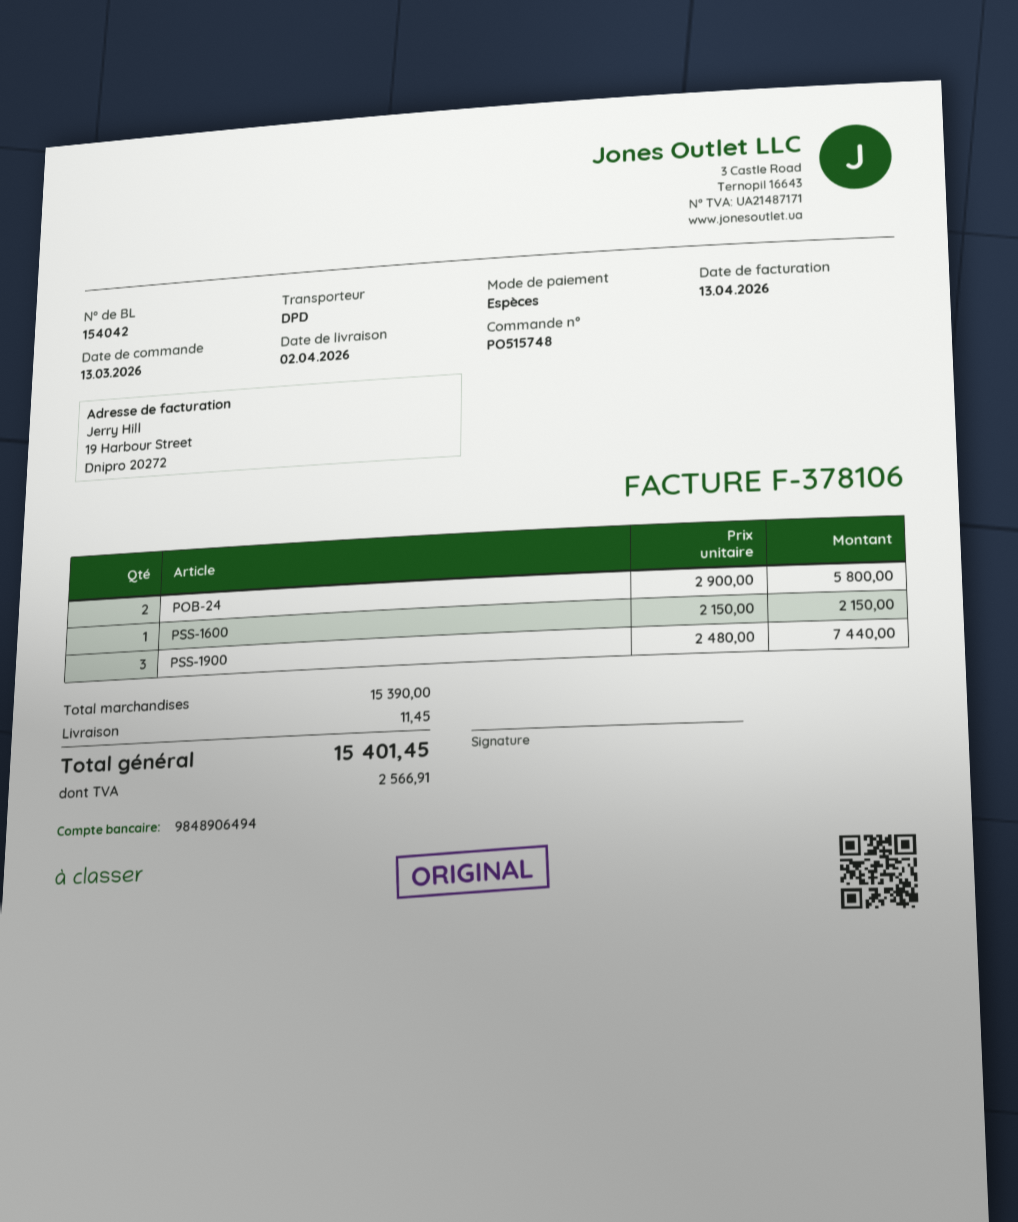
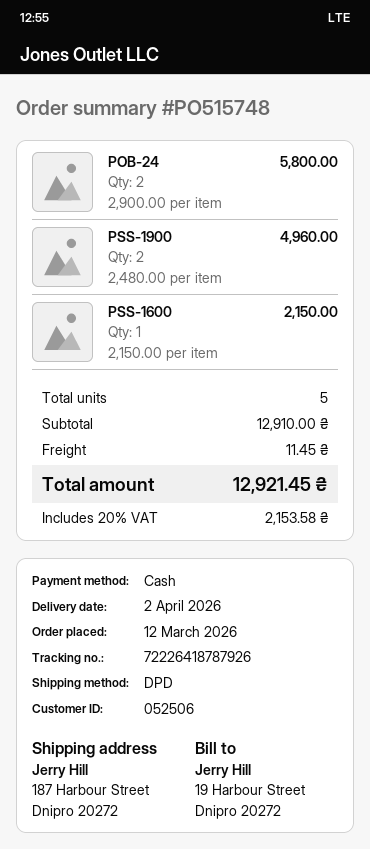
order date: 2026-03-13 -> 2026-03-12
PSS-1900: 3 x 2480.00 = 7440.00 -> 2 x 2480.00 = 4960.00
subtotal: 15390.00 -> 12910.00
tax: 2566.91 -> 2153.58
total: 15401.45 -> 12921.45

